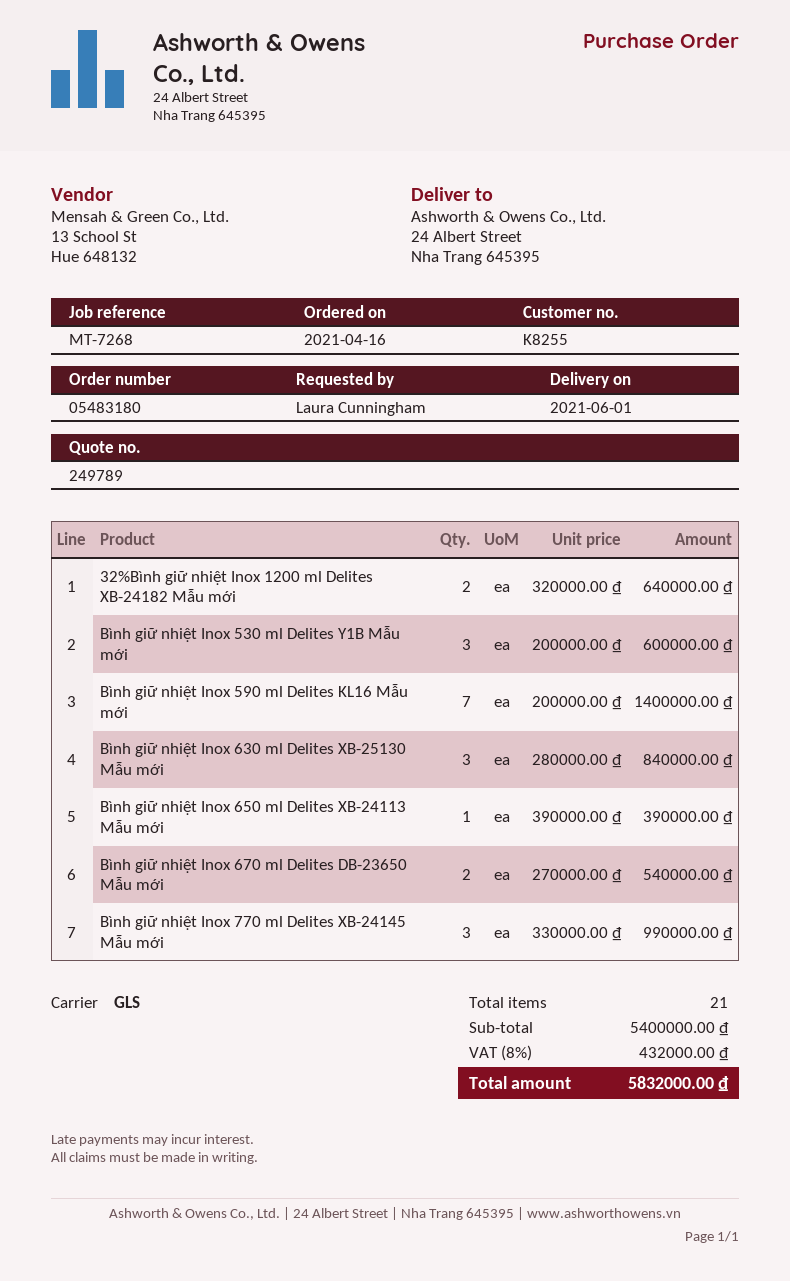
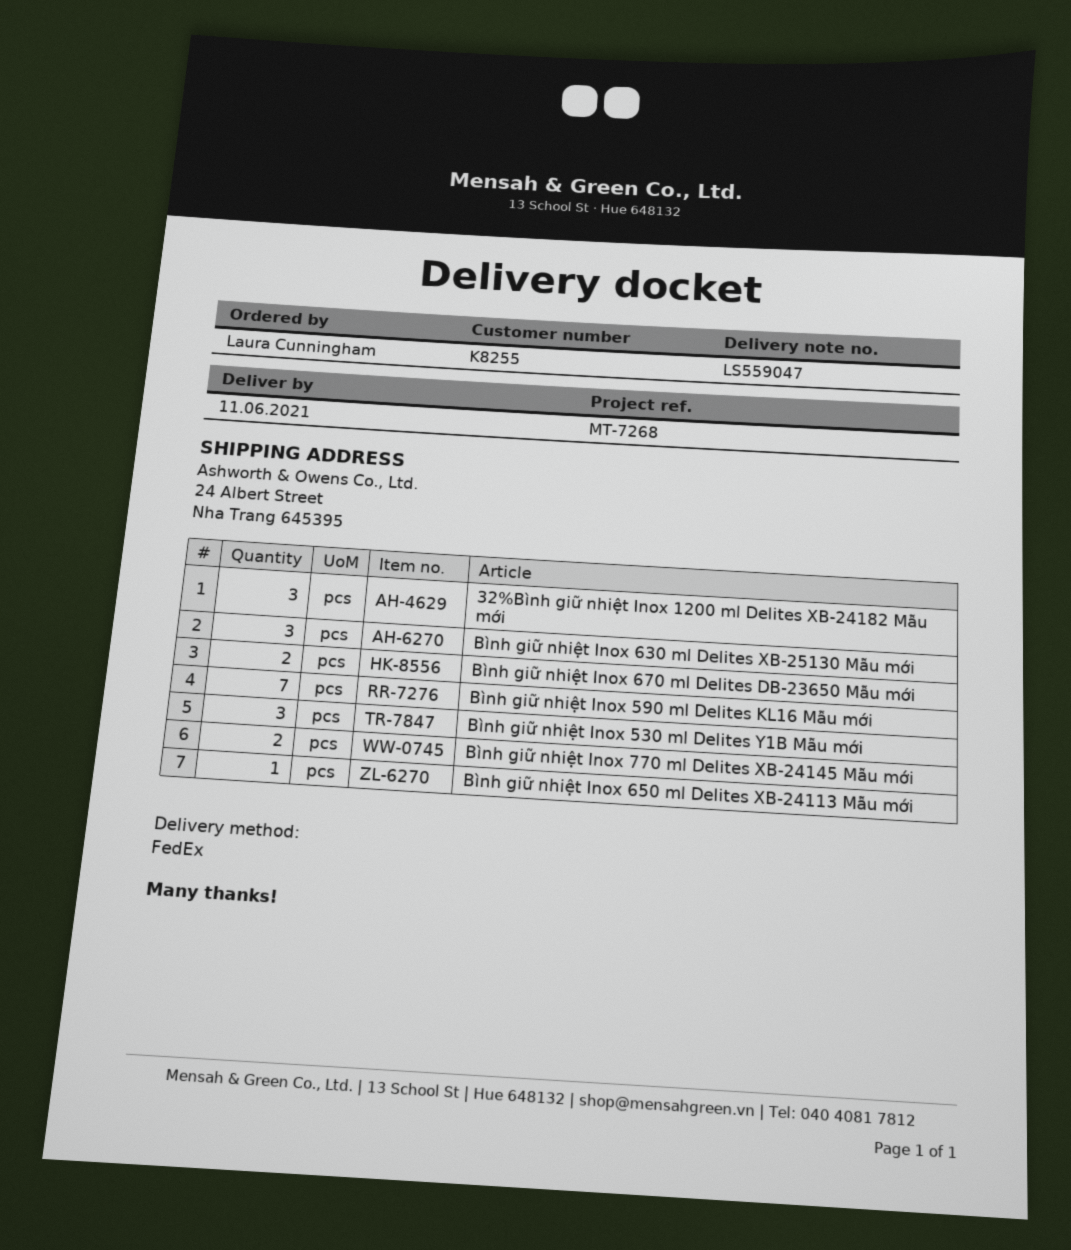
delivery date: 2021-06-01 -> 2021-06-11
shipping method: GLS -> FedEx
32%Bình giữ nhiệt Inox 1200 ml Delites XB-24182 Mẫu mới: 2 -> 3
Bình giữ nhiệt Inox 770 ml Delites XB-24145 Mẫu mới: 3 -> 2

